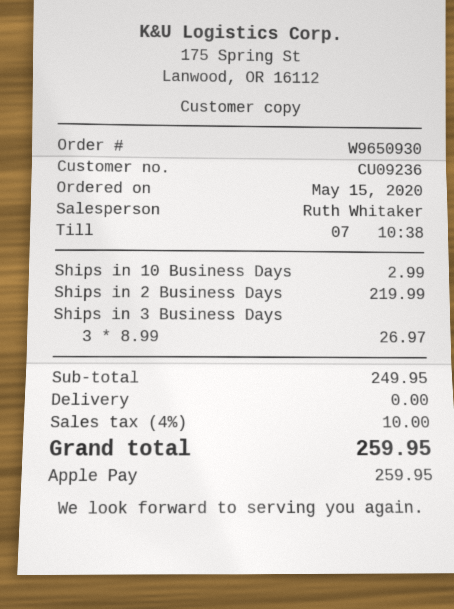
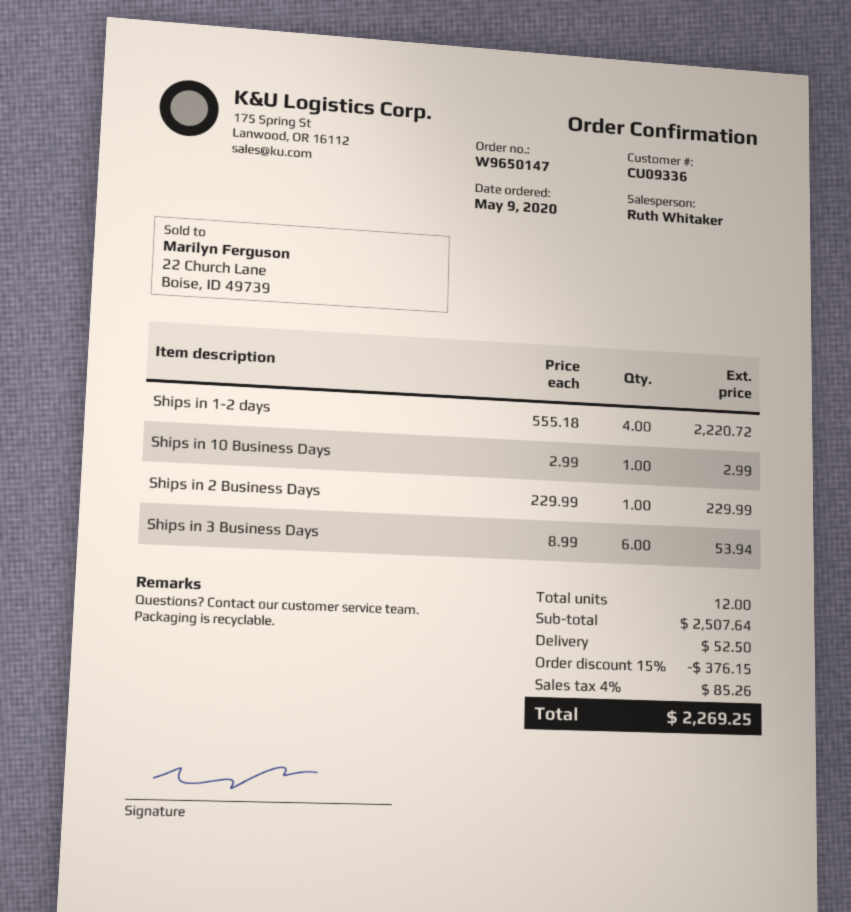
order number: W9650930 -> W9650147
order date: 2020-05-15 -> 2020-05-09
customer number: CU09236 -> CU09336
Ships in 2 Business Days: 1 x 219.99 = 219.99 -> 1 x 229.99 = 229.99
Ships in 3 Business Days: 3 x 8.99 = 26.97 -> 6 x 8.99 = 53.94
Ships in 1-2 days: none -> 4 x 555.18 = 2220.72
subtotal: 249.95 -> 2507.64
discount: none -> 15% = 376.15
shipping: 0.00 -> 52.50
tax: 4% = 10.00 -> 4% = 85.26
total: 259.95 -> 2269.25

